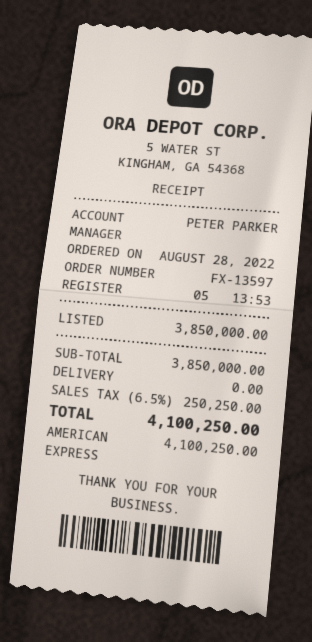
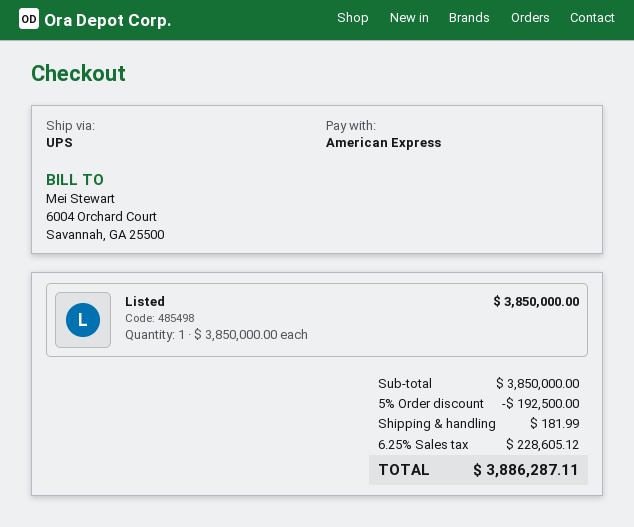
discount: none -> 5% = 192500.00
shipping: 0.00 -> 181.99
tax: 6.5% = 250250.00 -> 6.25% = 228605.12
total: 4100250.00 -> 3886287.11

